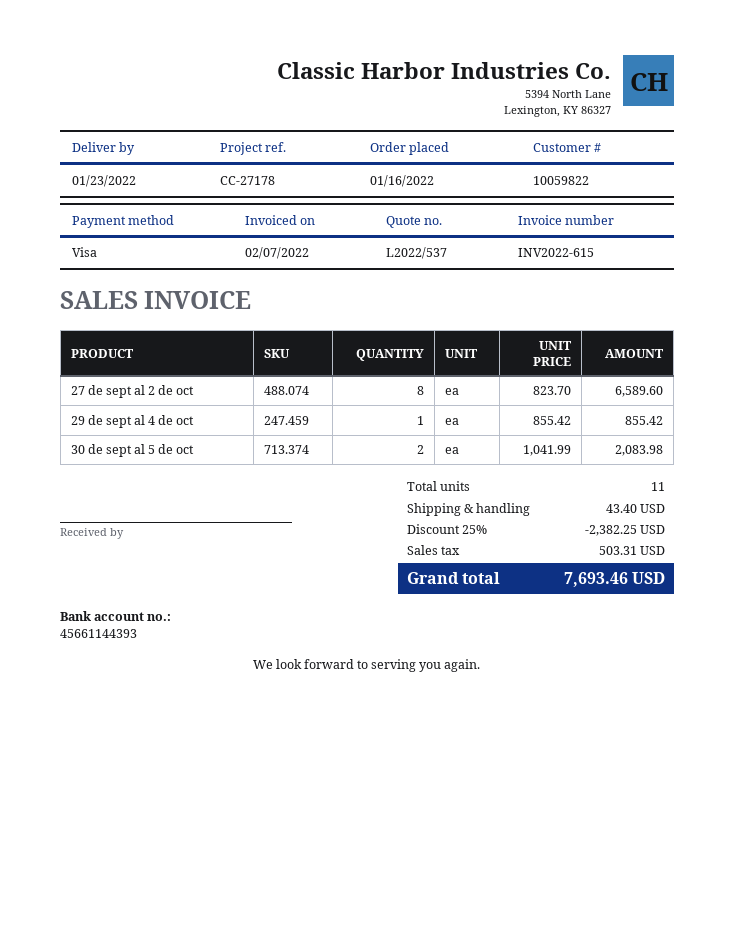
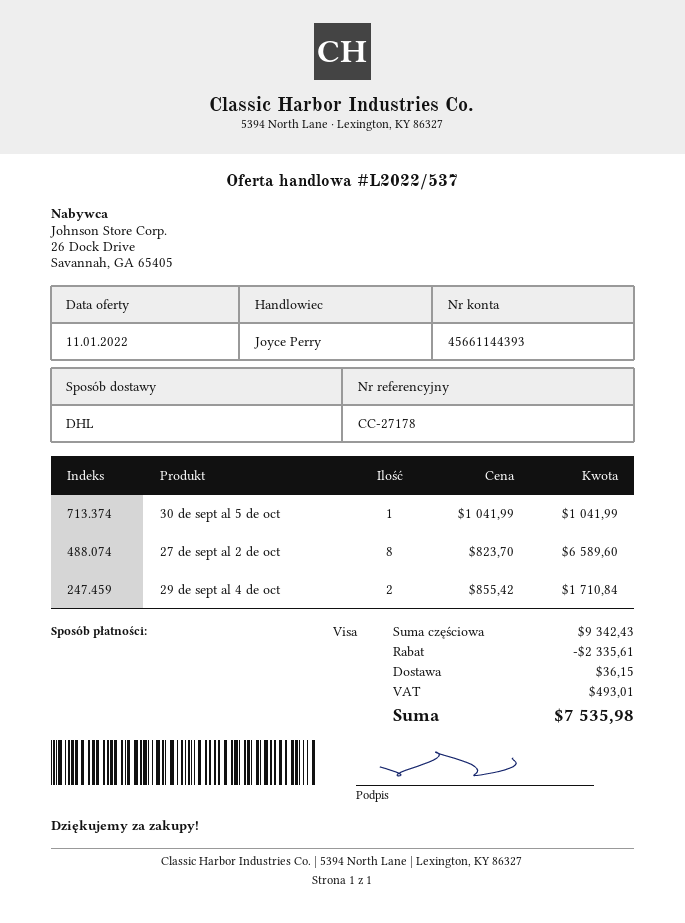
29 de sept al 4 de oct: 1 x 855.42 = 855.42 -> 2 x 855.42 = 1710.84
30 de sept al 5 de oct: 2 x 1041.99 = 2083.98 -> 1 x 1041.99 = 1041.99
discount: 2382.25 -> 2335.61
shipping: 43.40 -> 36.15
tax: 503.31 -> 493.01
total: 7693.46 -> 7535.98

